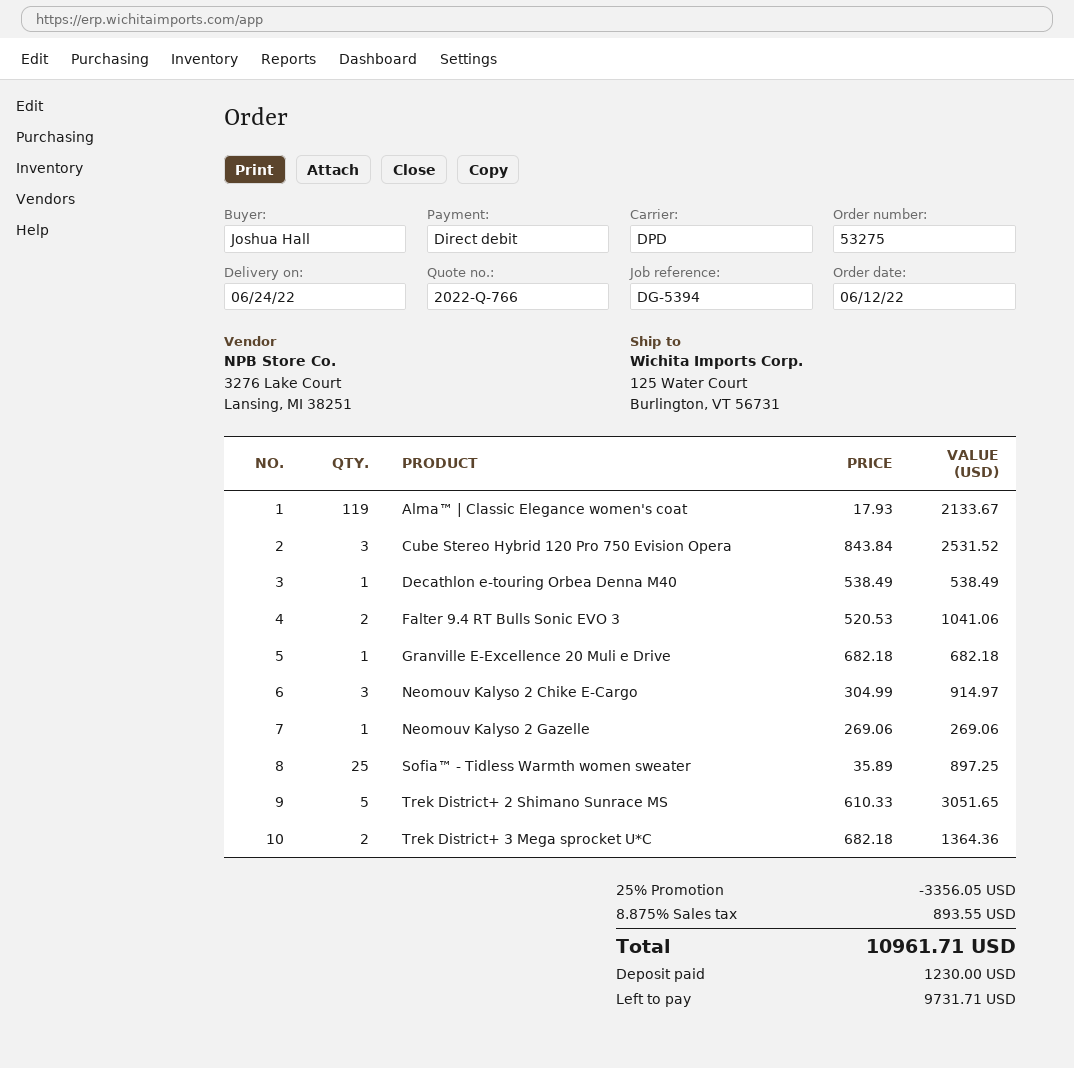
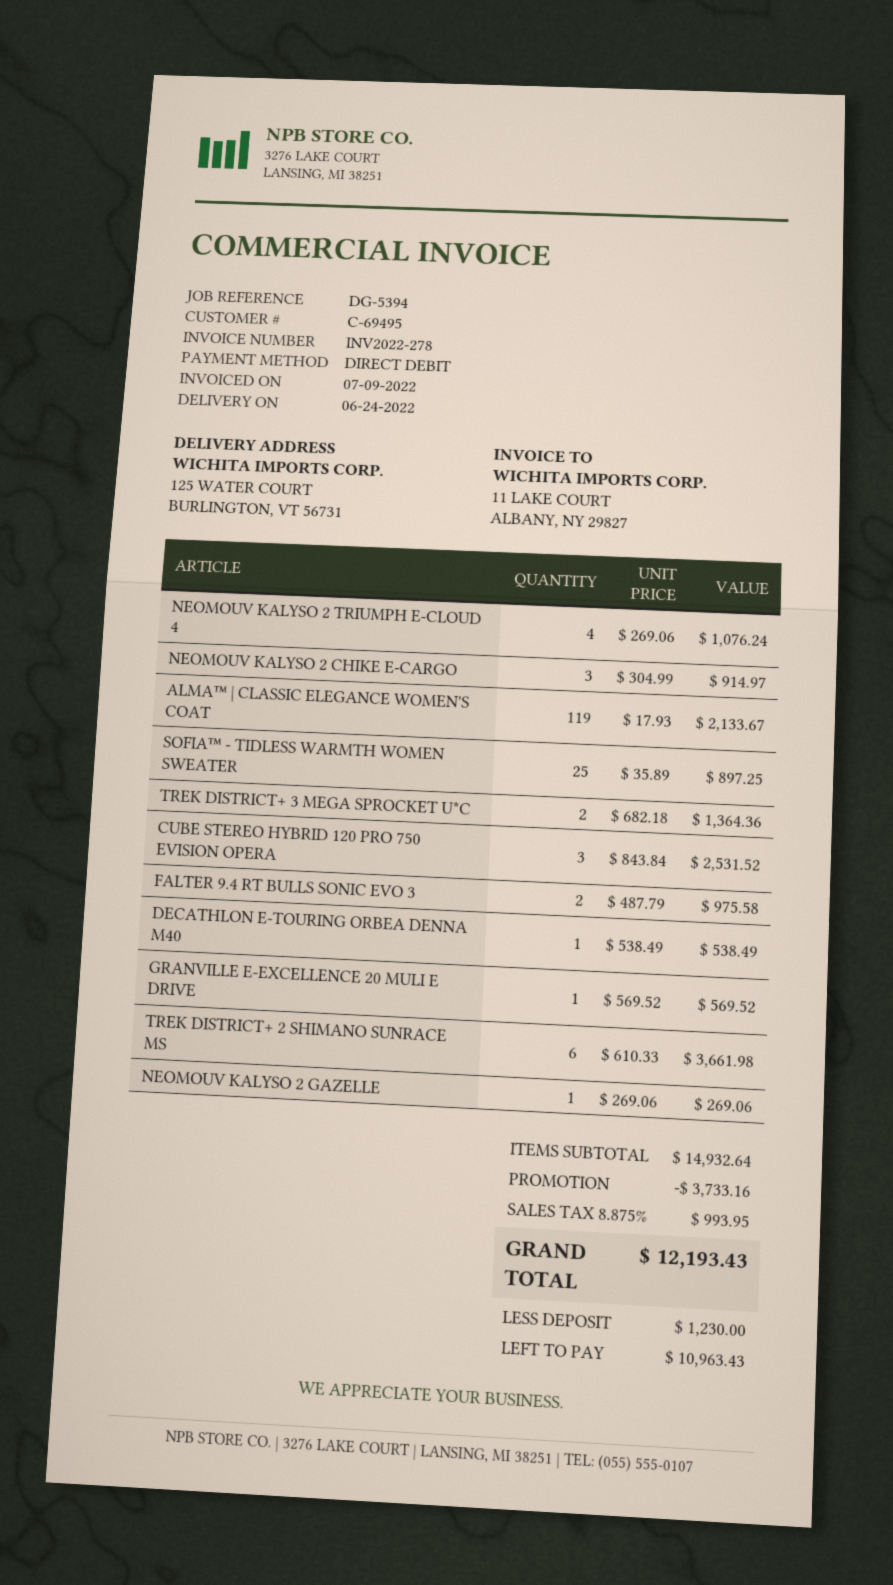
Falter 9.4 RT Bulls Sonic EVO 3: 2 x 520.53 = 1041.06 -> 2 x 487.79 = 975.58
Granville E-Excellence 20 Muli e Drive: 1 x 682.18 = 682.18 -> 1 x 569.52 = 569.52
Trek District+ 2 Shimano Sunrace MS: 5 x 610.33 = 3051.65 -> 6 x 610.33 = 3661.98
NEOMOUV KALYSO 2 TRIUMPH E-CLOUD 4: none -> 4 x 269.06 = 1076.24
discount: 3356.05 -> 3733.16
tax: 8.875% = 893.55 -> 8.875% = 993.95
total: 10961.71 -> 12193.43
balance: 9731.71 -> 10963.43

